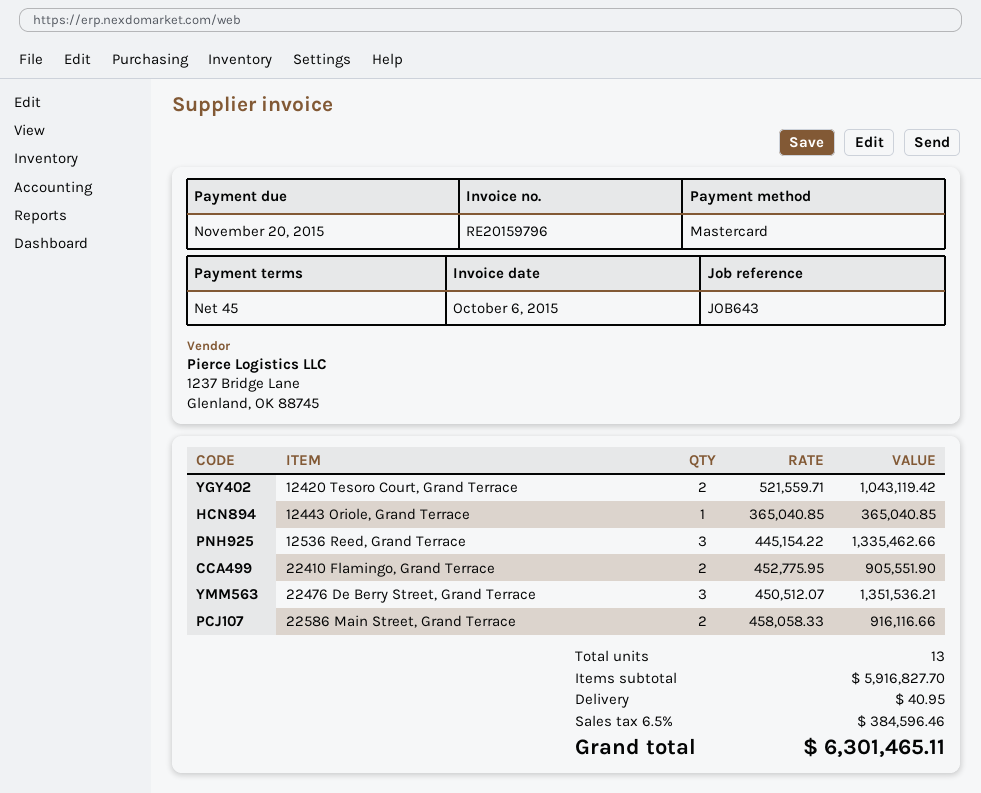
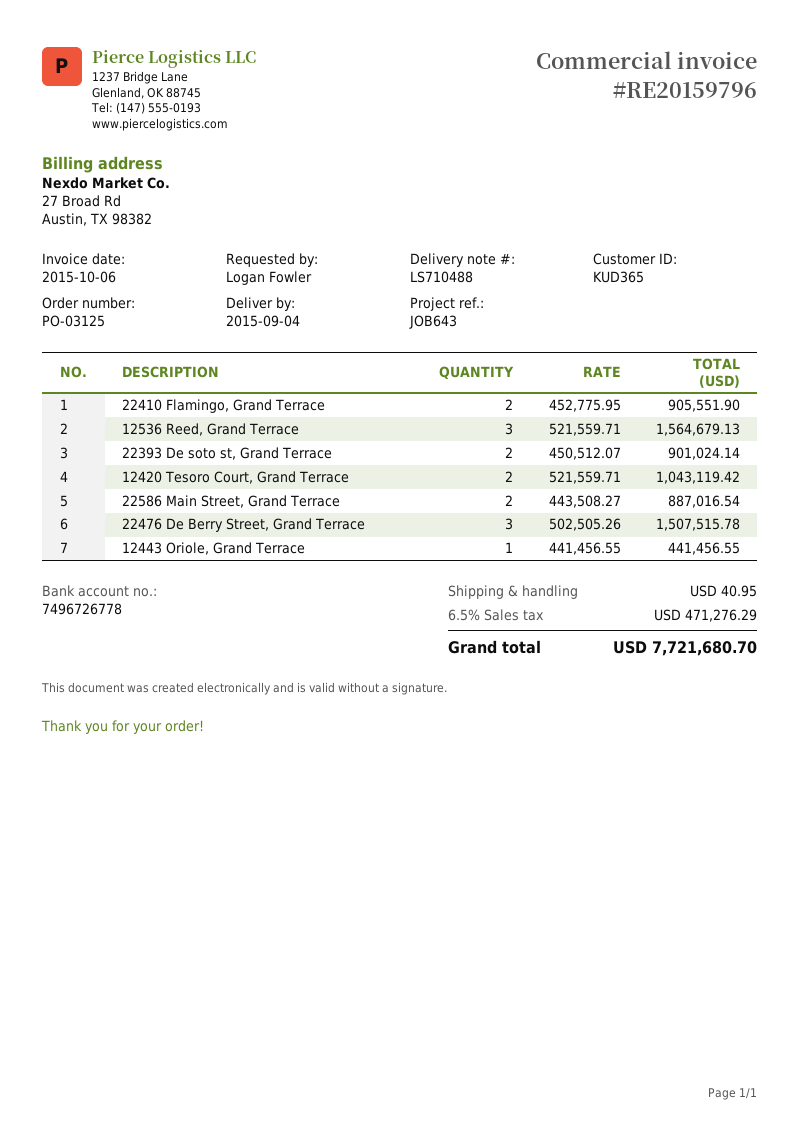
12443 Oriole, Grand Terrace: 1 x 365040.85 = 365040.85 -> 1 x 441456.55 = 441456.55
12536 Reed, Grand Terrace: 3 x 445154.22 = 1335462.66 -> 3 x 521559.71 = 1564679.13
22476 De Berry Street, Grand Terrace: 3 x 450512.07 = 1351536.21 -> 3 x 502505.26 = 1507515.78
22586 Main Street, Grand Terrace: 2 x 458058.33 = 916116.66 -> 2 x 443508.27 = 887016.54
22393 De soto st, Grand Terrace: none -> 2 x 450512.07 = 901024.14
tax: 6.5% = 384596.46 -> 6.5% = 471276.29
total: 6301465.11 -> 7721680.70

